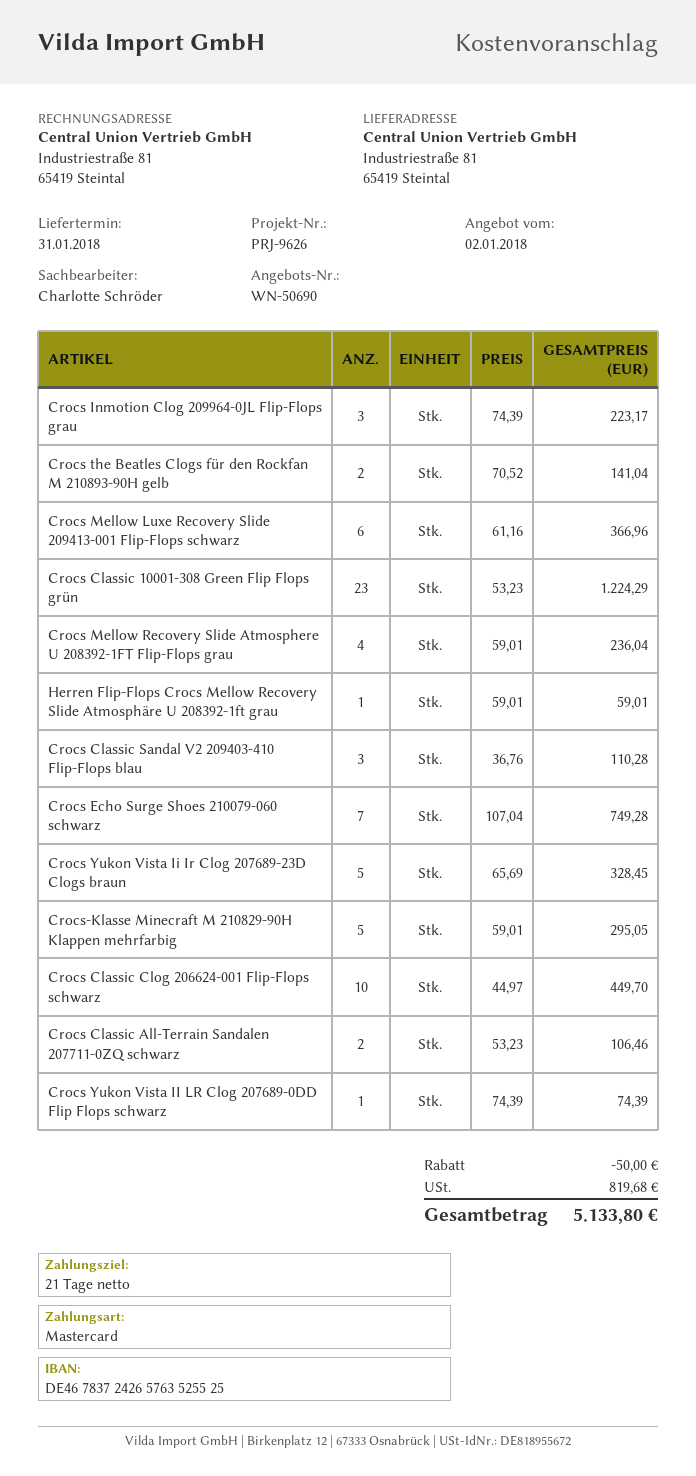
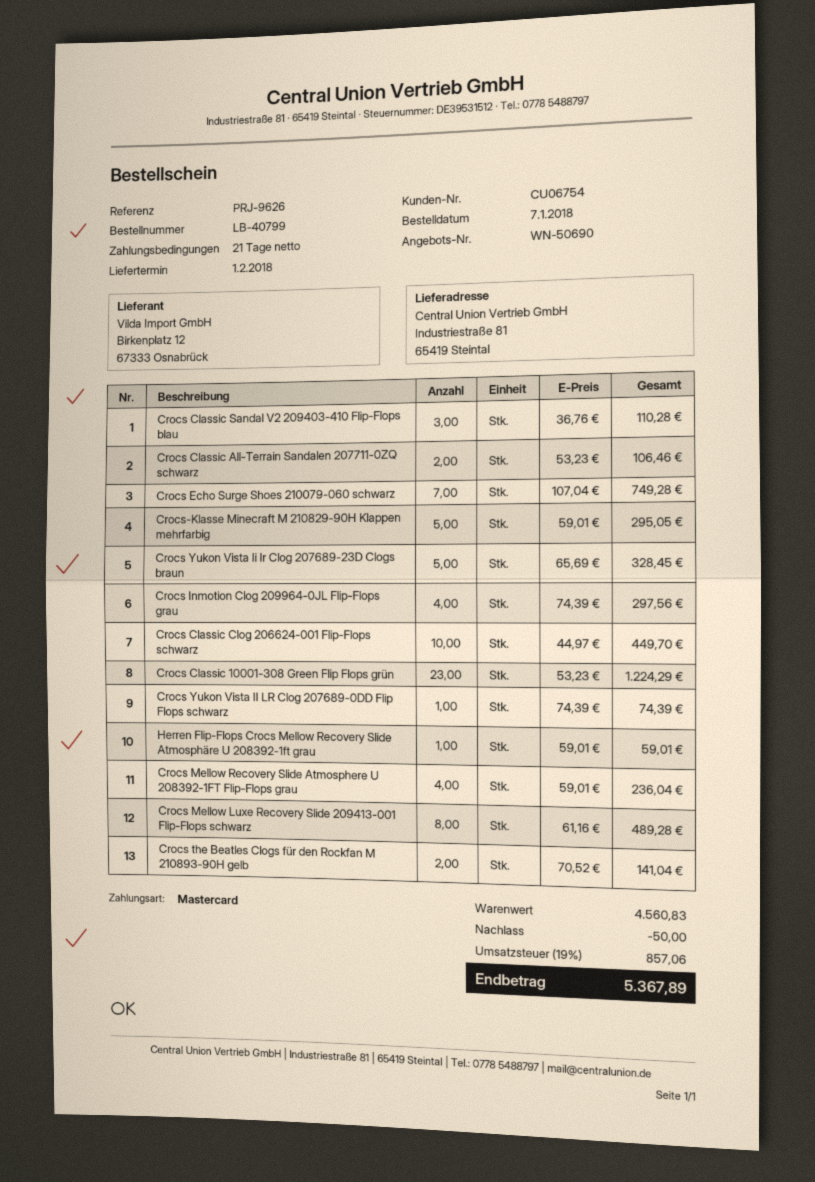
delivery date: 2018-01-31 -> 2018-02-01
Crocs Inmotion Clog 209964-0JL Flip-Flops grau: 3 x 74.39 = 223.17 -> 4 x 74.39 = 297.56
Crocs Mellow Luxe Recovery Slide 209413-001 Flip-Flops schwarz: 6 x 61.16 = 366.96 -> 8 x 61.16 = 489.28
tax: 819.68 -> 857.06
total: 5133.80 -> 5367.89

